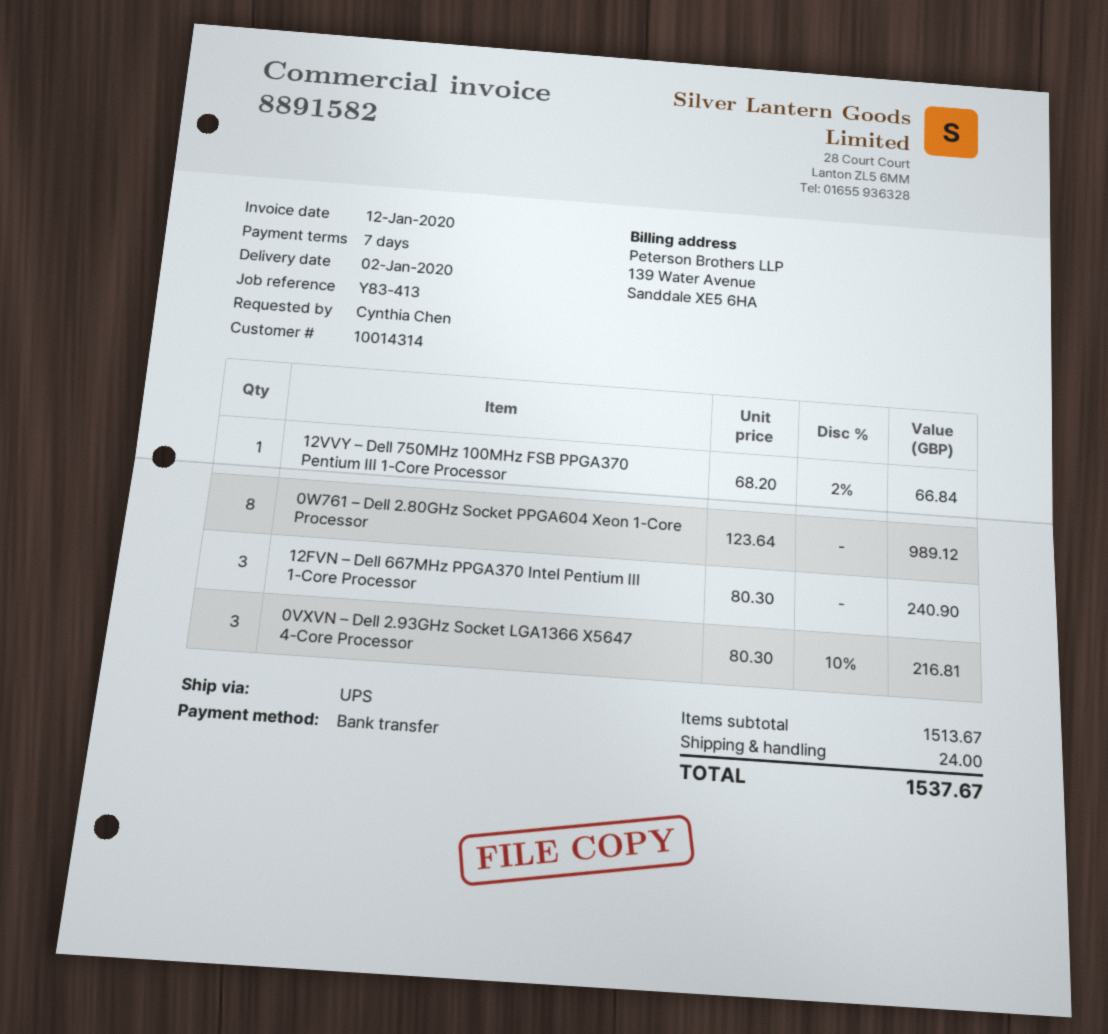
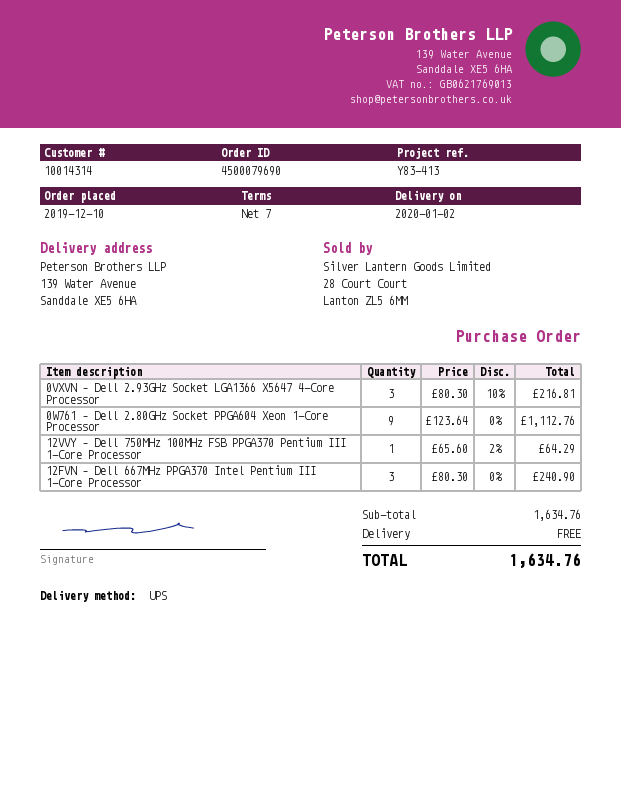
12VVY – Dell 750MHz 100MHz FSB PPGA370 Pentium III 1-Core Processor: 1 x 68.20 - 2% = 66.84 -> 1 x 65.60 - 2% = 64.29
0W761 – Dell 2.80GHz Socket PPGA604 Xeon 1-Core Processor: 8 x 123.64 = 989.12 -> 9 x 123.64 = 1112.76
subtotal: 1513.67 -> 1634.76
shipping: 24.00 -> 0.00
total: 1537.67 -> 1634.76

